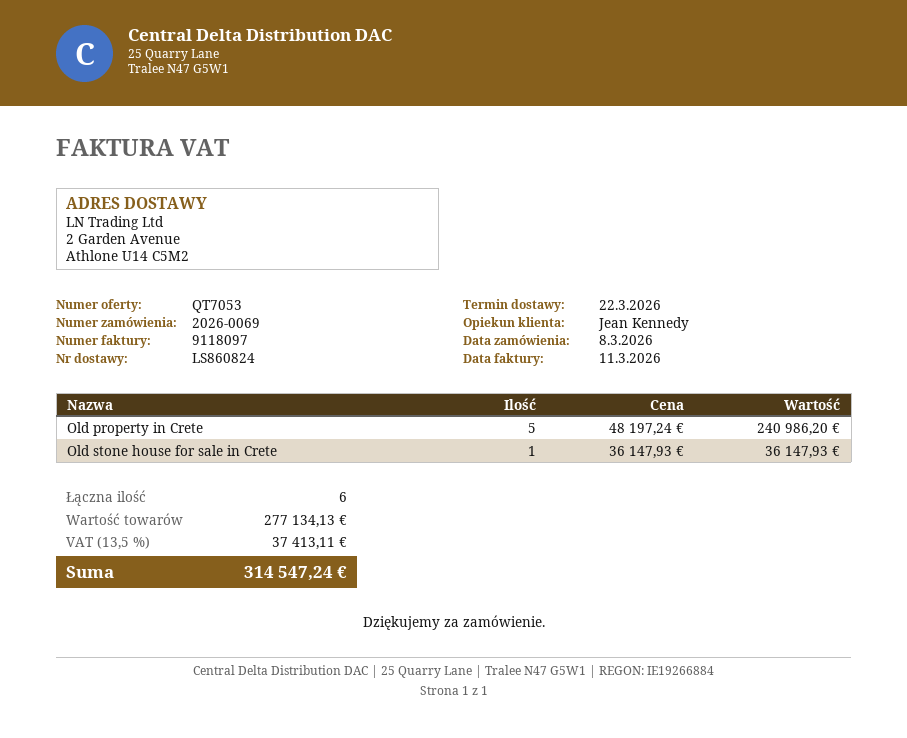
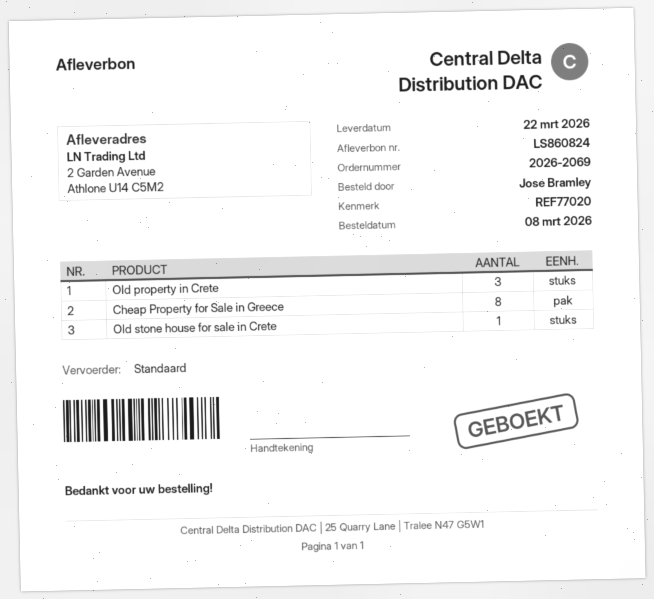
order number: 2026-0069 -> 2026-2069
Old property in Crete: 5 -> 3
Cheap Property for Sale in Greece: none -> 8

